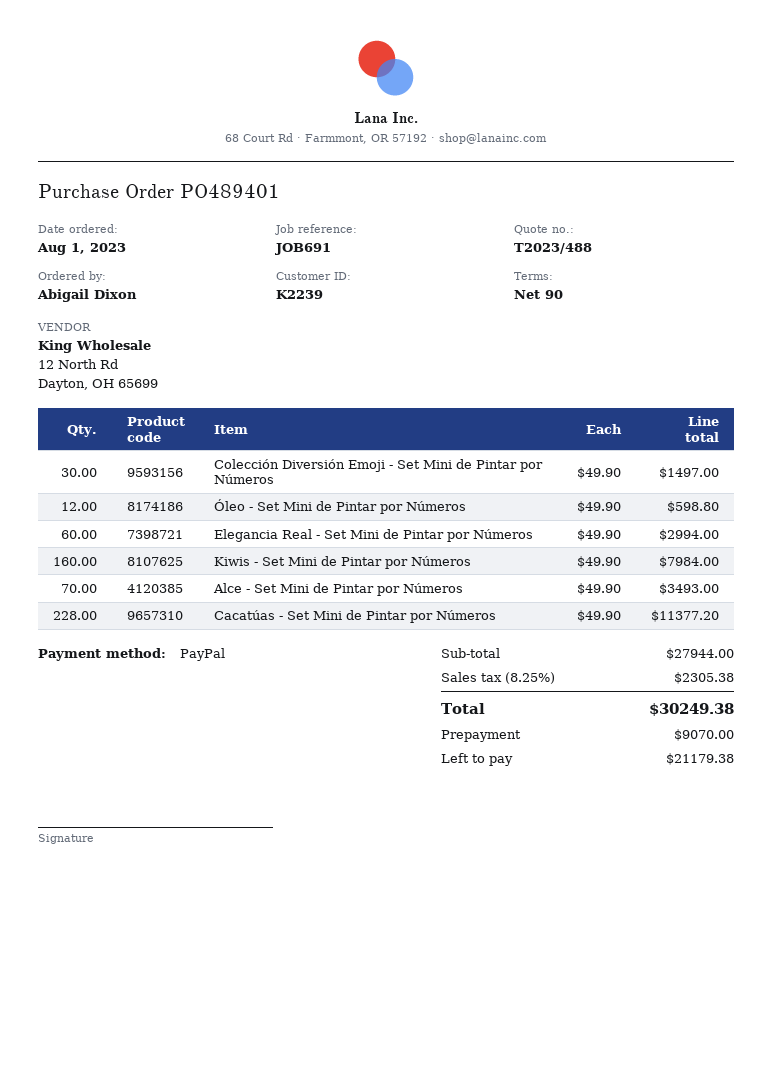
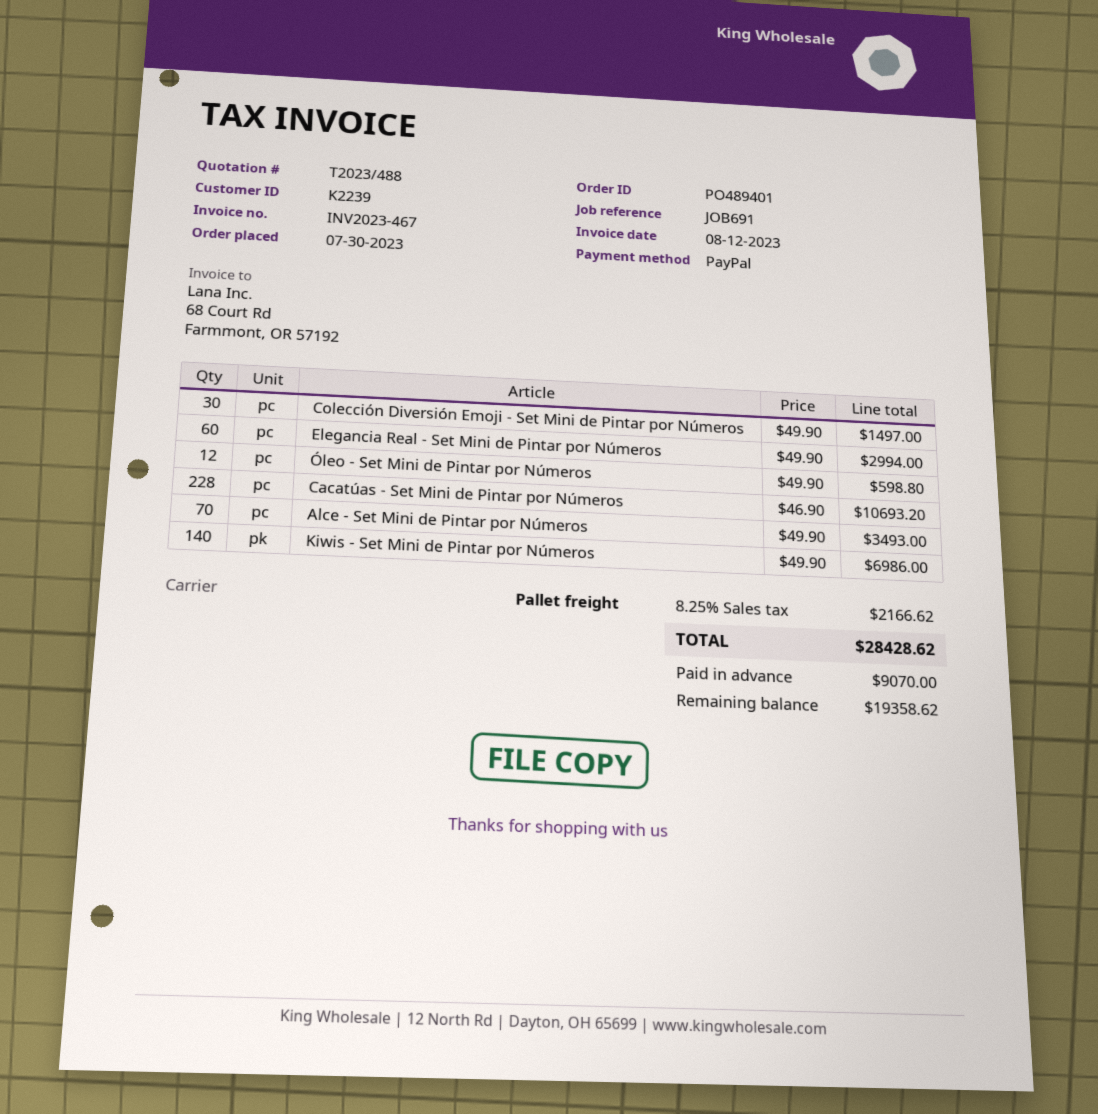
order date: 2023-08-01 -> 2023-07-30
Kiwis - Set Mini de Pintar por Números: 160 x 49.90 = 7984.00 -> 140 x 49.90 = 6986.00
Cacatúas - Set Mini de Pintar por Números: 228 x 49.90 = 11377.20 -> 228 x 46.90 = 10693.20
tax: 8.25% = 2305.38 -> 8.25% = 2166.62
total: 30249.38 -> 28428.62
balance: 21179.38 -> 19358.62

